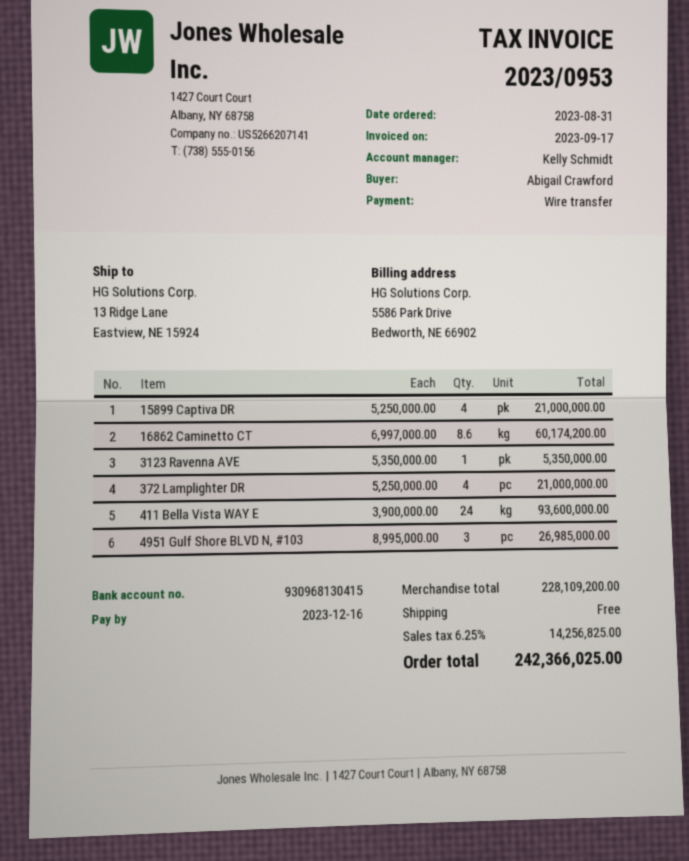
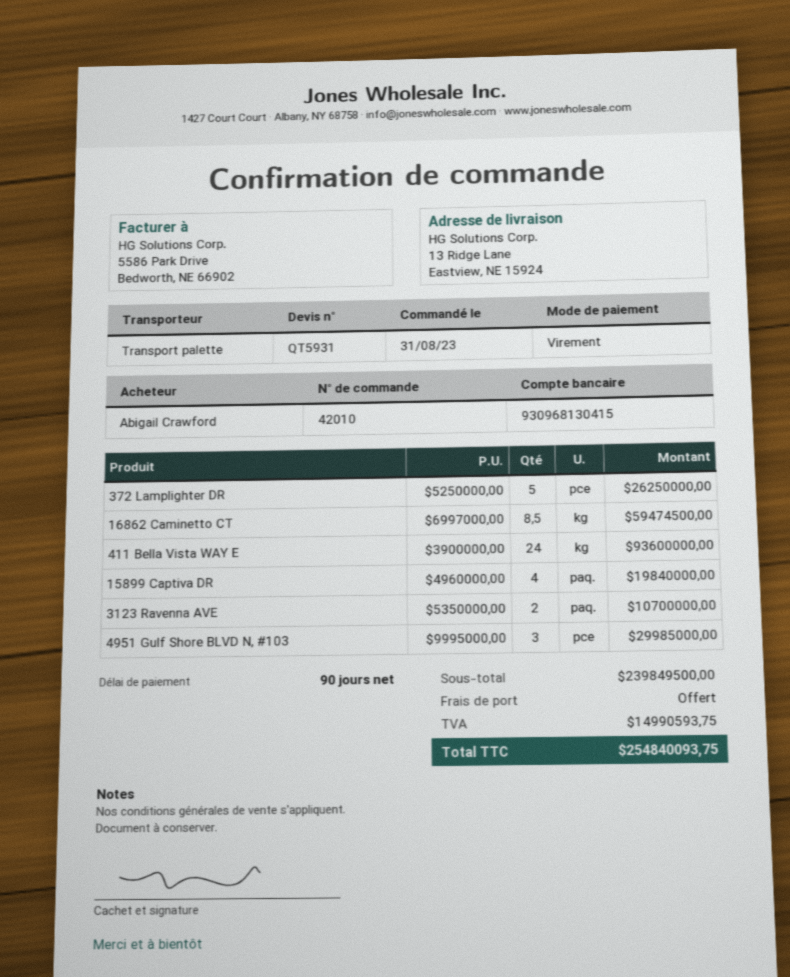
15899 Captiva DR: 4 x 5250000.00 = 21000000.00 -> 4 x 4960000.00 = 19840000.00
16862 Caminetto CT: 8.6 x 6997000.00 = 60174200.00 -> 8.5 x 6997000.00 = 59474500.00
3123 Ravenna AVE: 1 x 5350000.00 = 5350000.00 -> 2 x 5350000.00 = 10700000.00
372 Lamplighter DR: 4 x 5250000.00 = 21000000.00 -> 5 x 5250000.00 = 26250000.00
4951 Gulf Shore BLVD N, #103: 3 x 8995000.00 = 26985000.00 -> 3 x 9995000.00 = 29985000.00
subtotal: 228109200.00 -> 239849500.00
tax: 14256825.00 -> 14990593.75
total: 242366025.00 -> 254840093.75

